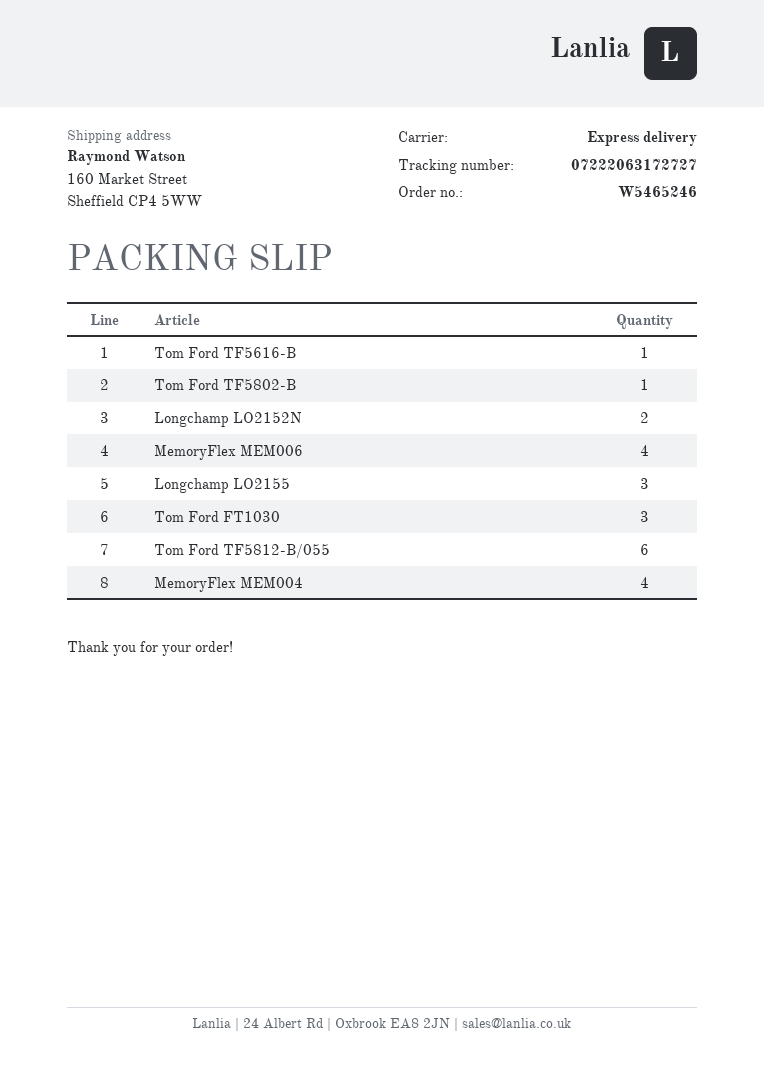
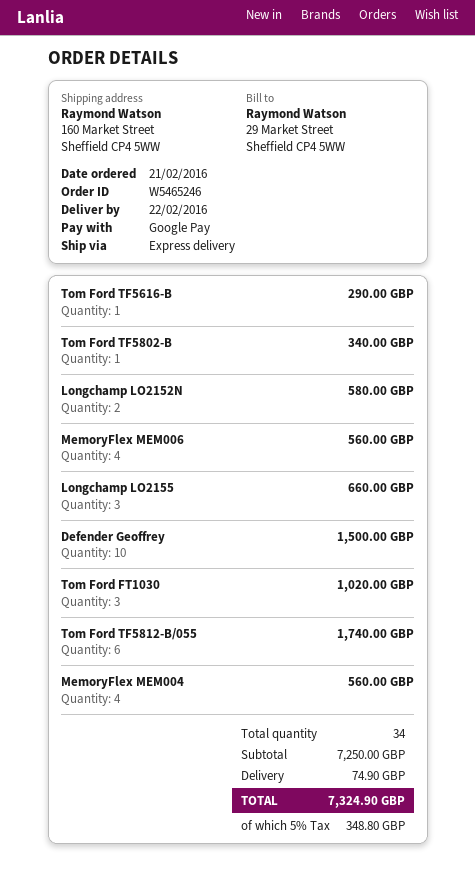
Defender Geoffrey: none -> 10

